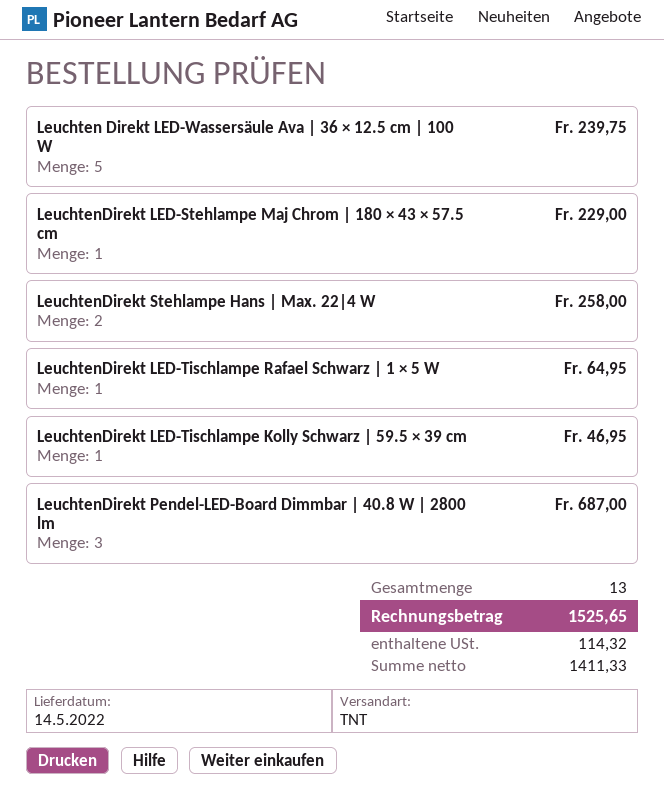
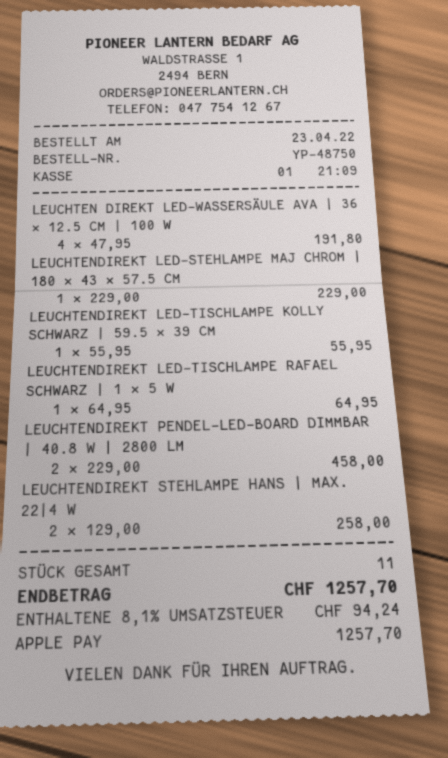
Leuchten Direkt LED-Wassersäule Ava | 36 × 12.5 cm | 100 W: 5 for 239.75 -> 4 for 191.80
LeuchtenDirekt LED-Tischlampe Kolly Schwarz | 59.5 × 39 cm: 1 for 46.95 -> 1 for 55.95
LeuchtenDirekt Pendel-LED-Board Dimmbar | 40.8 W | 2800 lm: 3 for 687.00 -> 2 for 458.00
total quantity: 13 -> 11
tax: 114.32 -> 94.24
total: 1525.65 -> 1257.70

